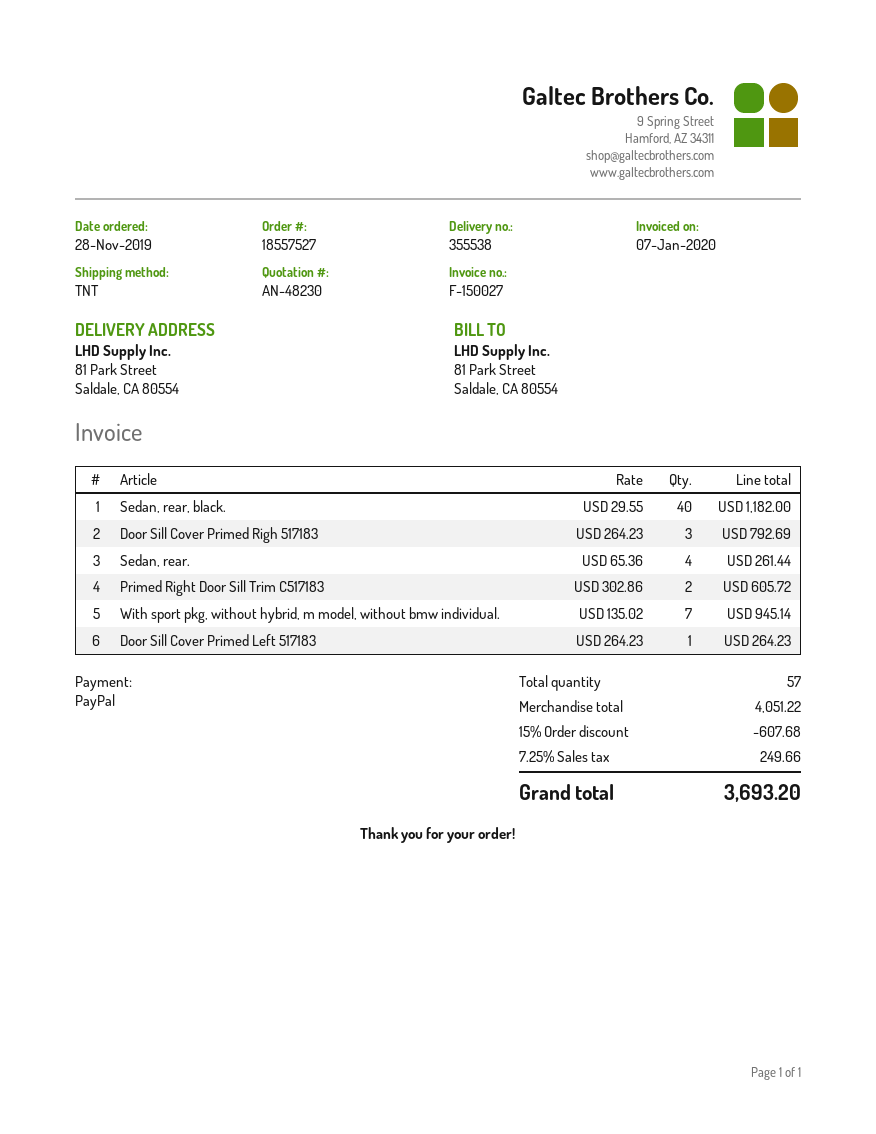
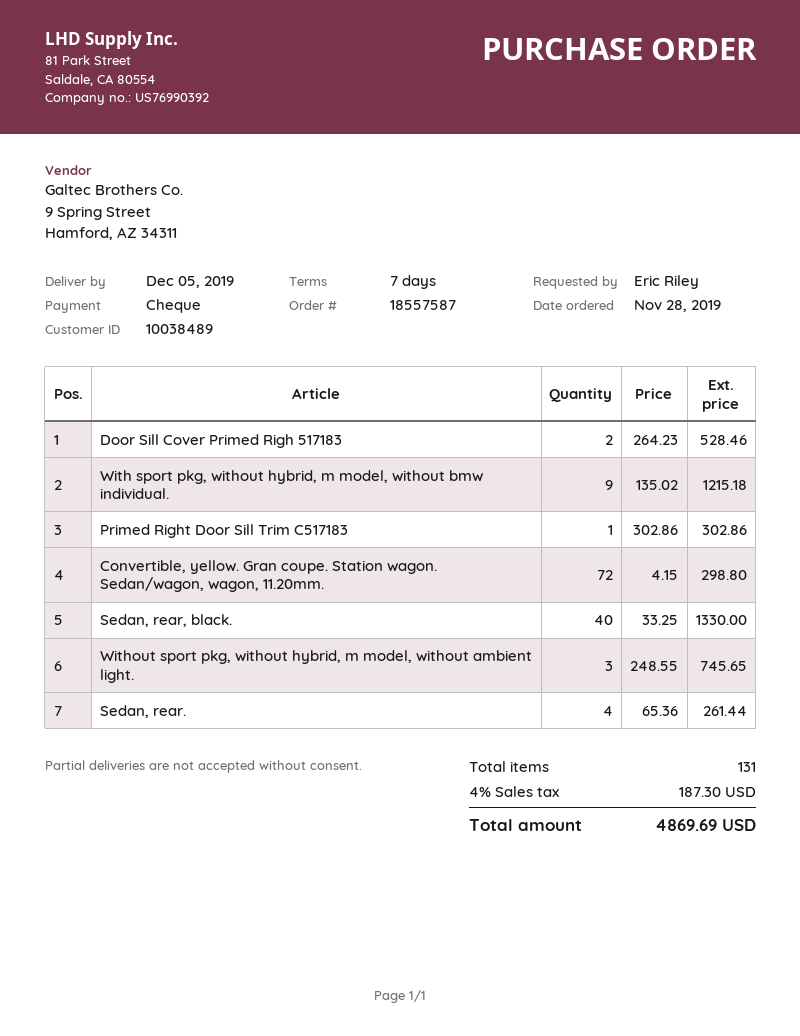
order number: 18557527 -> 18557587
payment method: PayPal -> cheque
Sedan, rear, black.: 40 x 29.55 = 1182.00 -> 40 x 33.25 = 1330.00
Door Sill Cover Primed Righ 517183: 3 x 264.23 = 792.69 -> 2 x 264.23 = 528.46
Primed Right Door Sill Trim C517183: 2 x 302.86 = 605.72 -> 1 x 302.86 = 302.86
With sport pkg, without hybrid, m model, without bmw individual.: 7 x 135.02 = 945.14 -> 9 x 135.02 = 1215.18
Door Sill Cover Primed Left 517183: 1 x 264.23 = 264.23 -> none
Convertible, yellow. Gran coupe. Station wagon. Sedan/wagon, wagon, 11.20mm.: none -> 72 x 4.15 = 298.80
Without sport pkg, without hybrid, m model, without ambient light.: none -> 3 x 248.55 = 745.65
total quantity: 57 -> 131
discount: 15% = 607.68 -> none
tax: 7.25% = 249.66 -> 4% = 187.30
total: 3693.20 -> 4869.69

